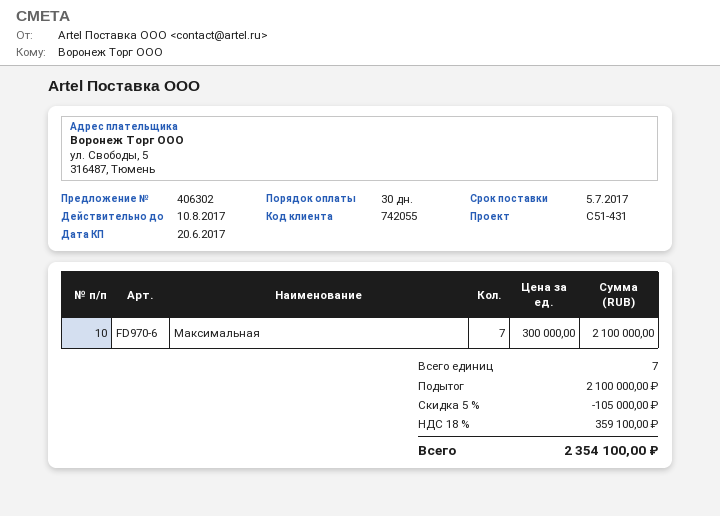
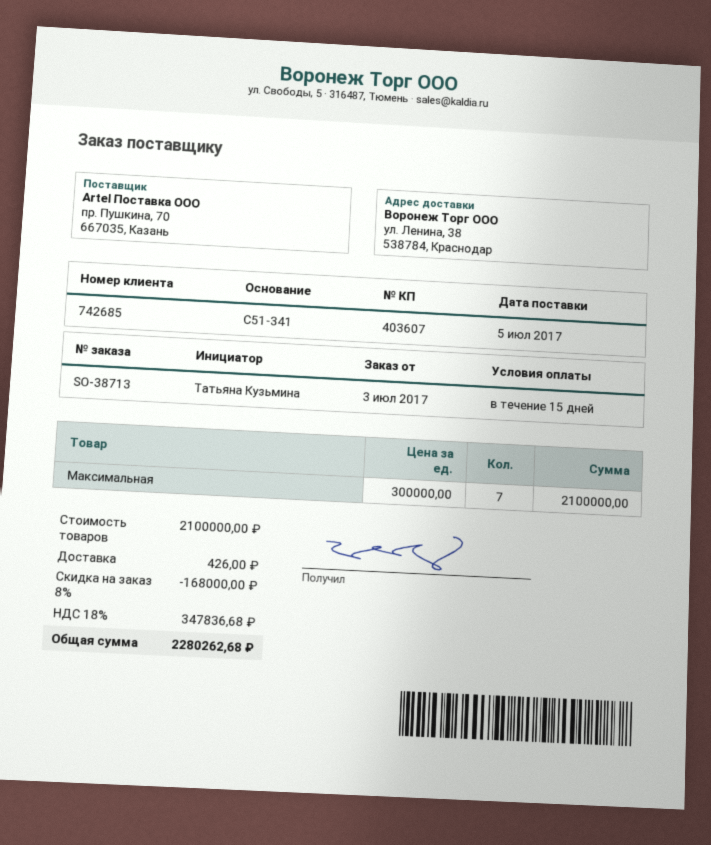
quote number: 406302 -> 403607
payment terms: 30 days -> 15 days
customer number: 742055 -> 742685
reference: C51-431 -> C51-341
discount: 5% = 105000.00 -> 8% = 168000.00
shipping: none -> 426.00
tax: 18% = 359100.00 -> 18% = 347836.68
total: 2354100.00 -> 2280262.68

